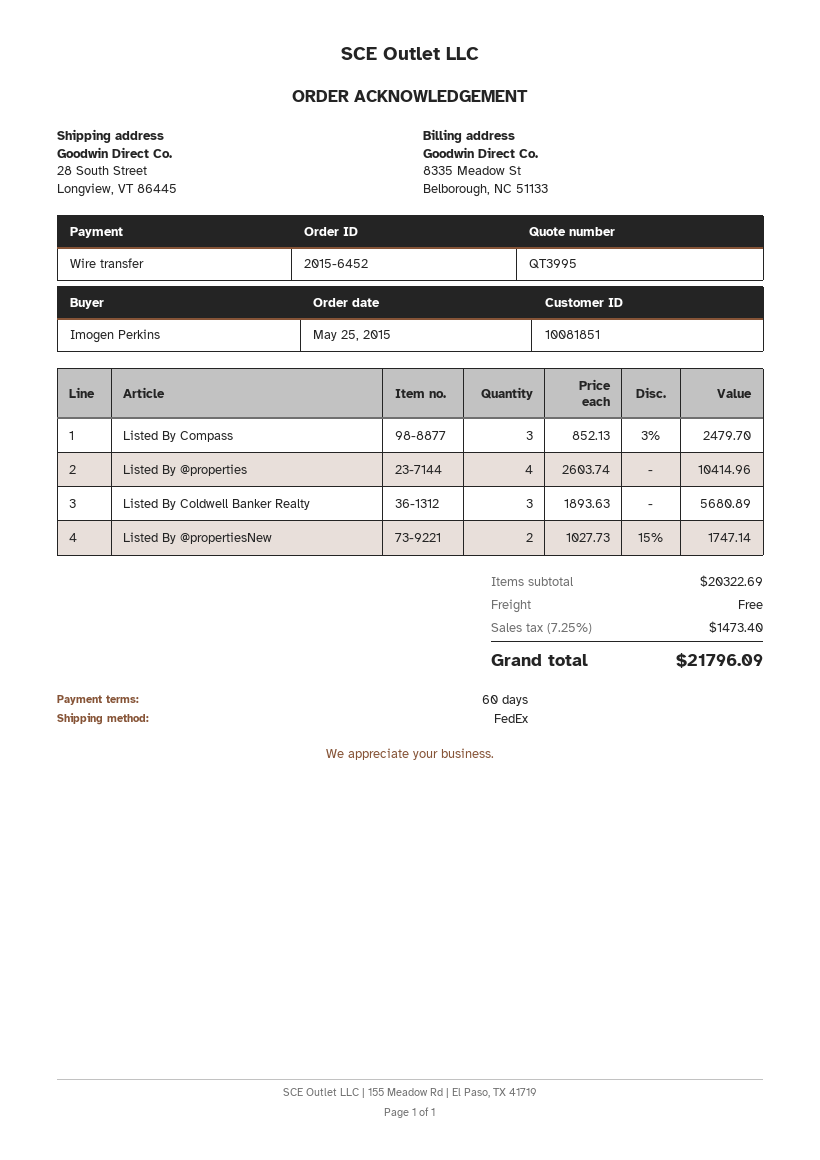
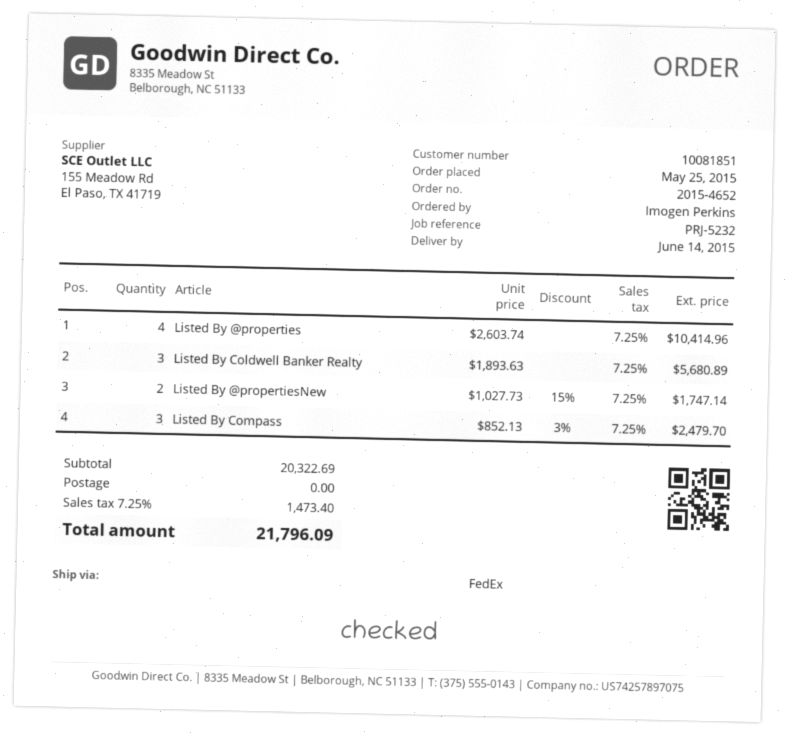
order number: 2015-6452 -> 2015-4652

